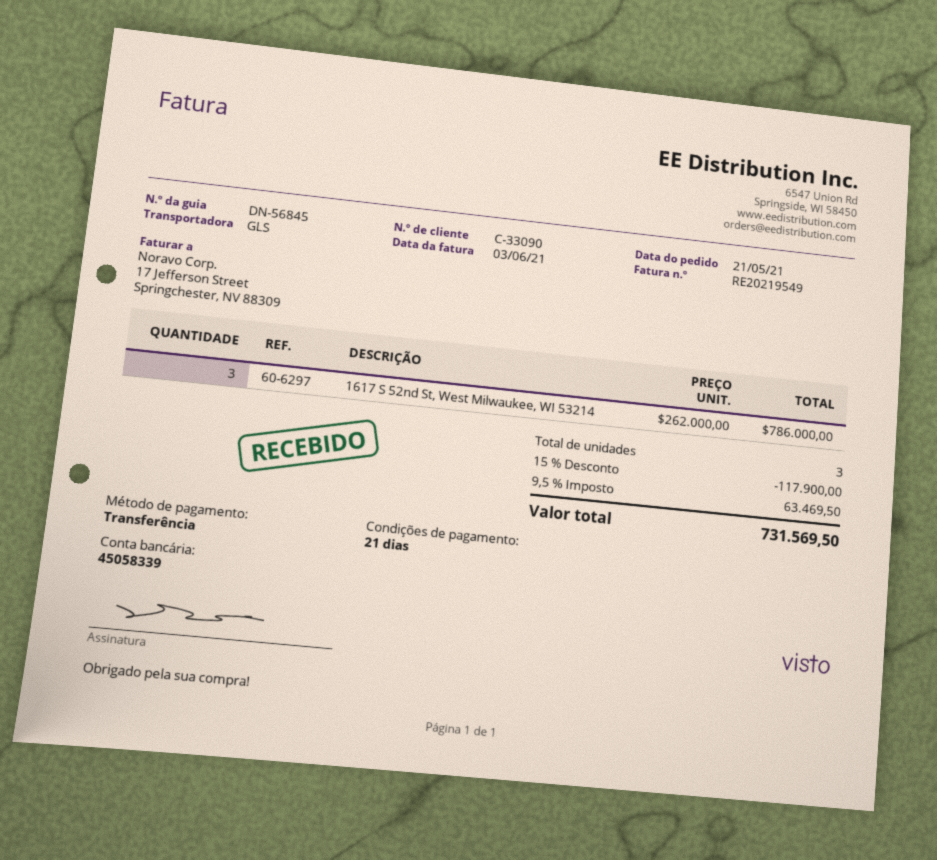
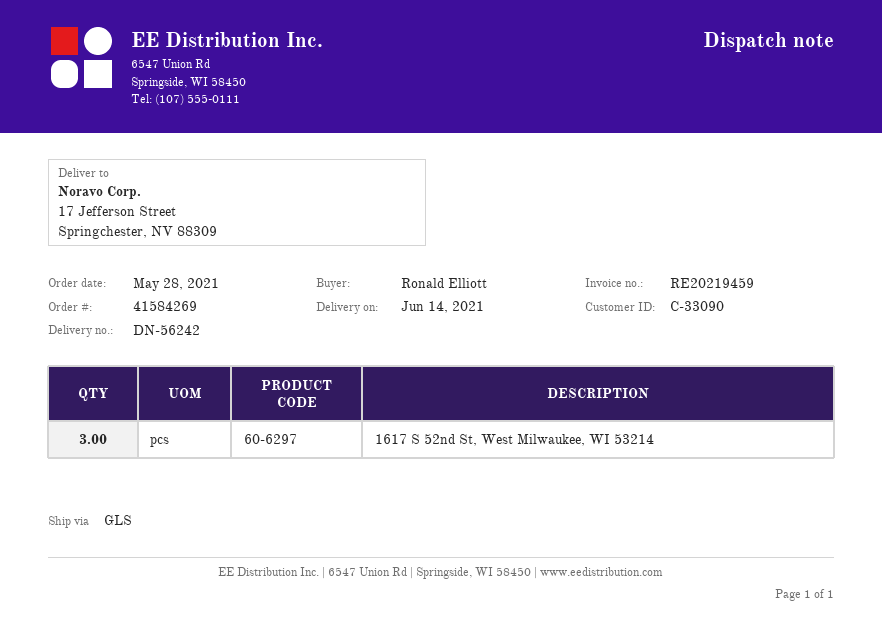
order date: 2021-05-21 -> 2021-05-28
delivery note number: DN-56845 -> DN-56242
invoice number: RE20219549 -> RE20219459

